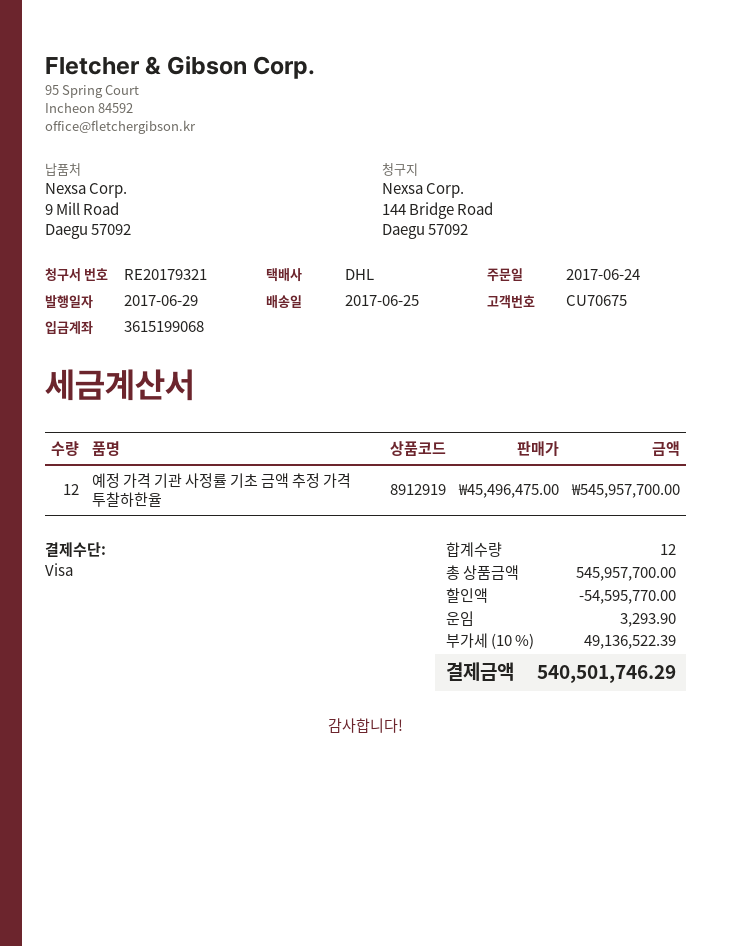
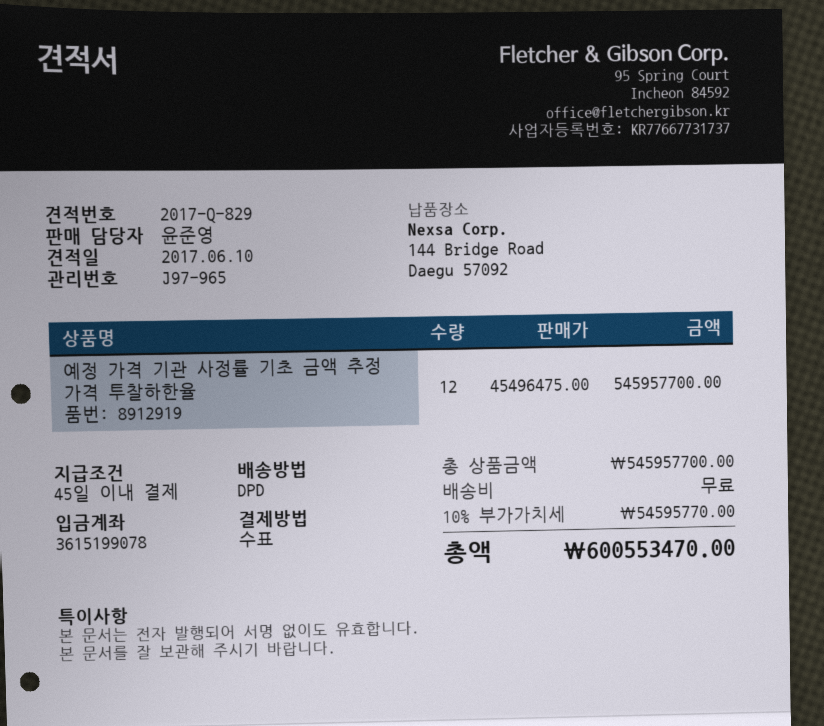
payment method: Visa -> cheque
bank account: 3615199068 -> 3615199078
shipping method: DHL -> DPD
ship to: 9 Mill Road, Daegu 57092 -> 144 Bridge Road, Daegu 57092
discount: 54595770.00 -> none
shipping: 3293.90 -> 0.00
tax: 10% = 49136522.39 -> 10% = 54595770.00
total: 540501746.29 -> 600553470.00

